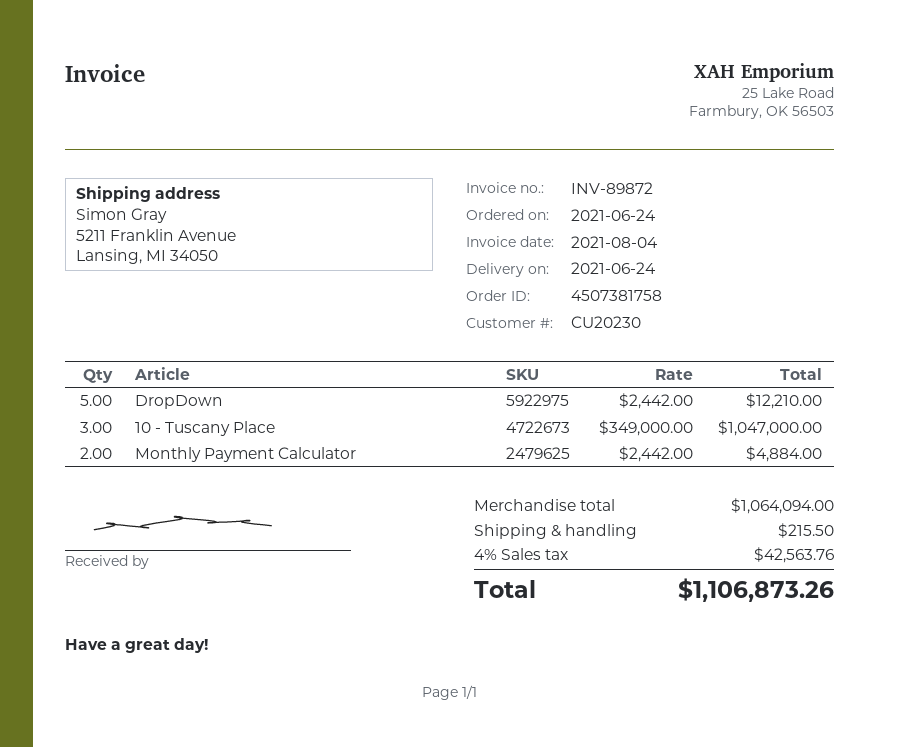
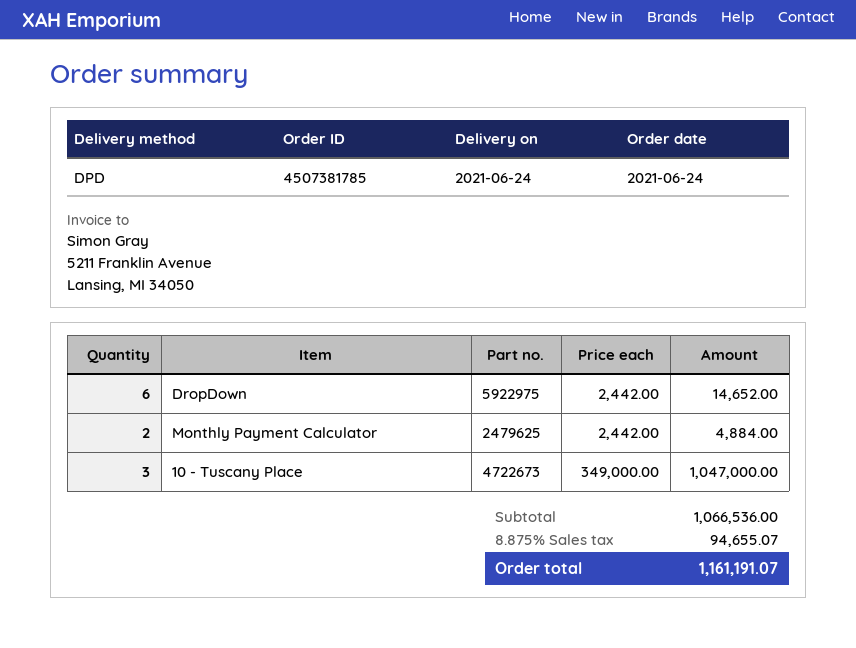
order number: 4507381758 -> 4507381785
DropDown: 5 x 2442.00 = 12210.00 -> 6 x 2442.00 = 14652.00
subtotal: 1064094.00 -> 1066536.00
shipping: 215.50 -> none
tax: 4% = 42563.76 -> 8.875% = 94655.07
total: 1106873.26 -> 1161191.07

